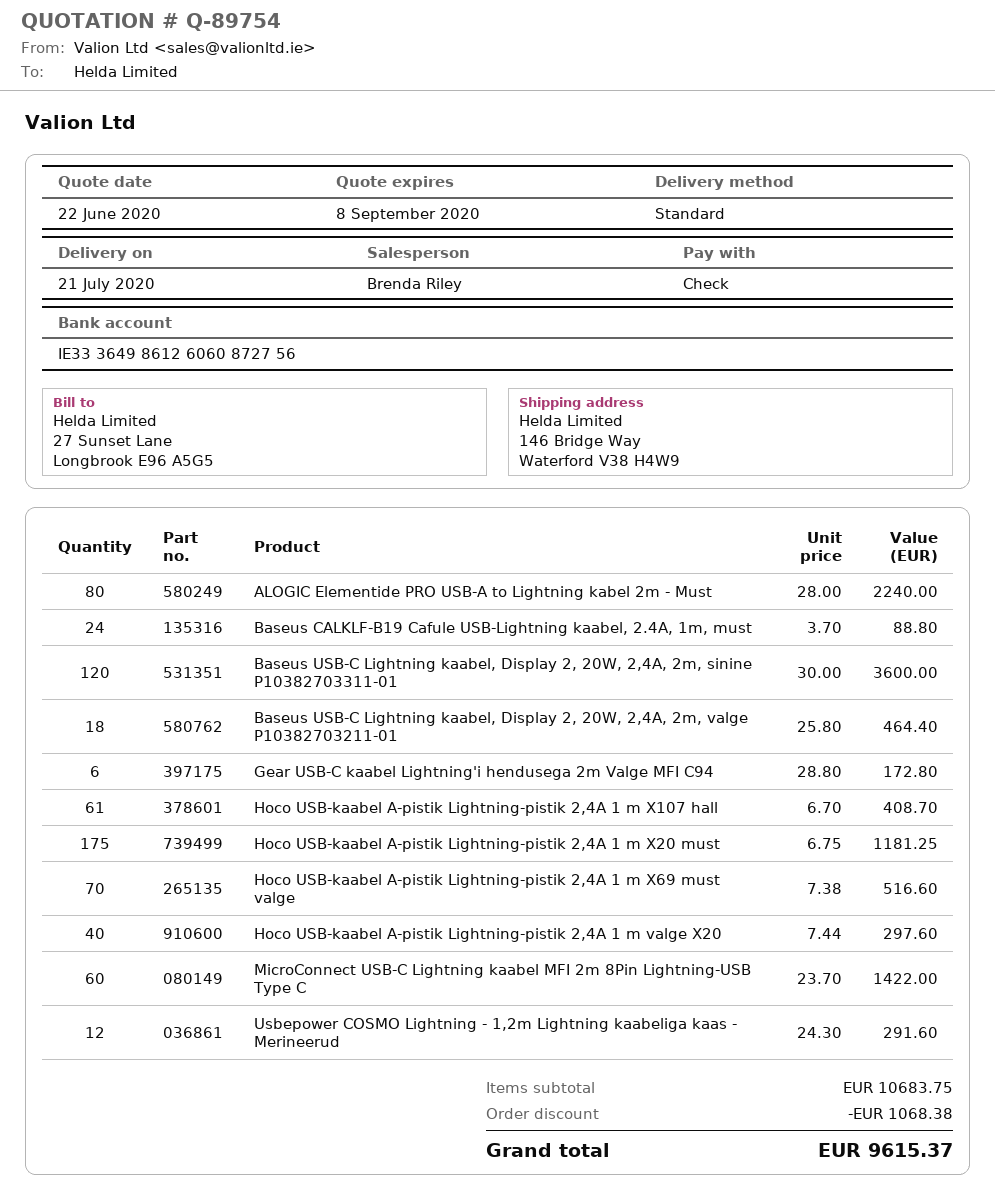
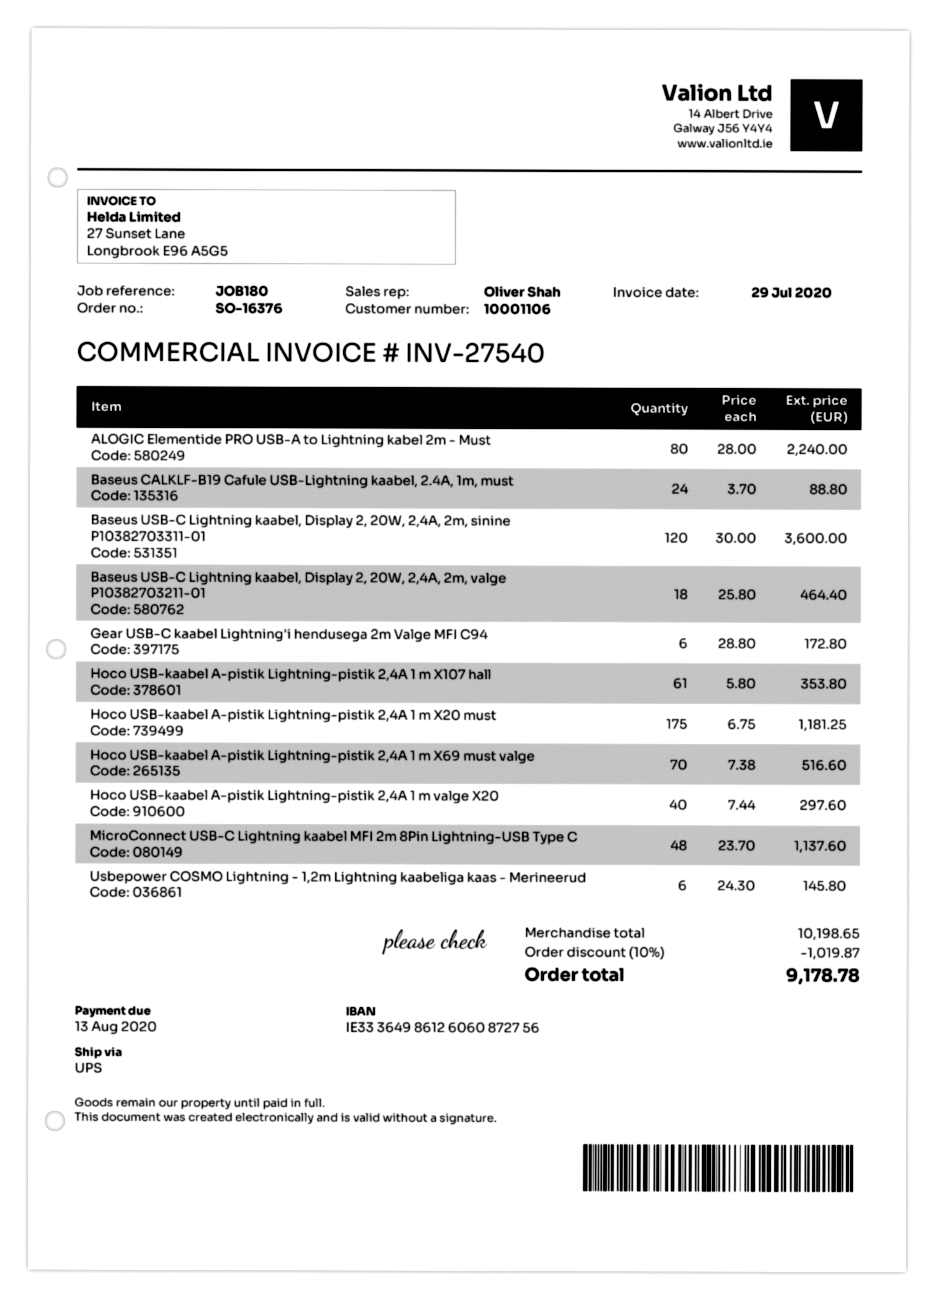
sales rep: Brenda Riley -> Oliver Shah
shipping method: standard -> UPS
Hoco USB-kaabel A-pistik Lightning-pistik 2,4A 1 m X107 hall: 61 x 6.70 = 408.70 -> 61 x 5.80 = 353.80
MicroConnect USB-C Lightning kaabel MFI 2m 8Pin Lightning-USB Type C: 60 x 23.70 = 1422.00 -> 48 x 23.70 = 1137.60
Usbepower COSMO Lightning - 1,2m Lightning kaabeliga kaas - Merineerud: 12 x 24.30 = 291.60 -> 6 x 24.30 = 145.80
subtotal: 10683.75 -> 10198.65
discount: 1068.38 -> 1019.87
total: 9615.37 -> 9178.78

